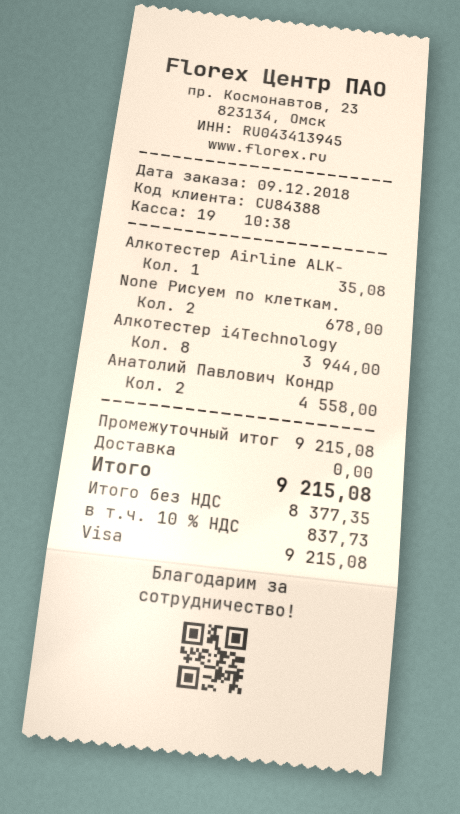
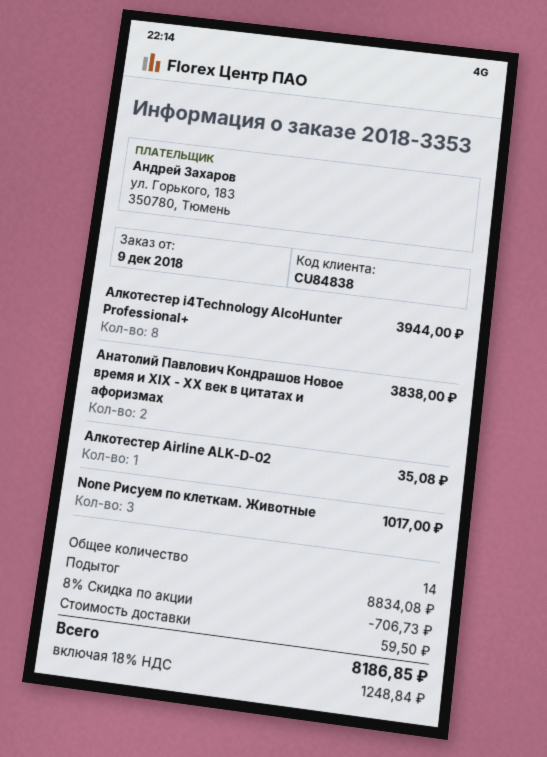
customer number: CU84388 -> CU84838
None Рисуем по клеткам.: 2 for 678.00 -> 3 for 1017.00
Анатолий Павлович Кондр: 2 for 4558.00 -> 2 for 3838.00
subtotal: 9215.08 -> 8834.08
discount: none -> 8% = 706.73
shipping: 0.00 -> 59.50
tax: 10% = 837.73 -> 18% = 1248.84
total: 9215.08 -> 8186.85

